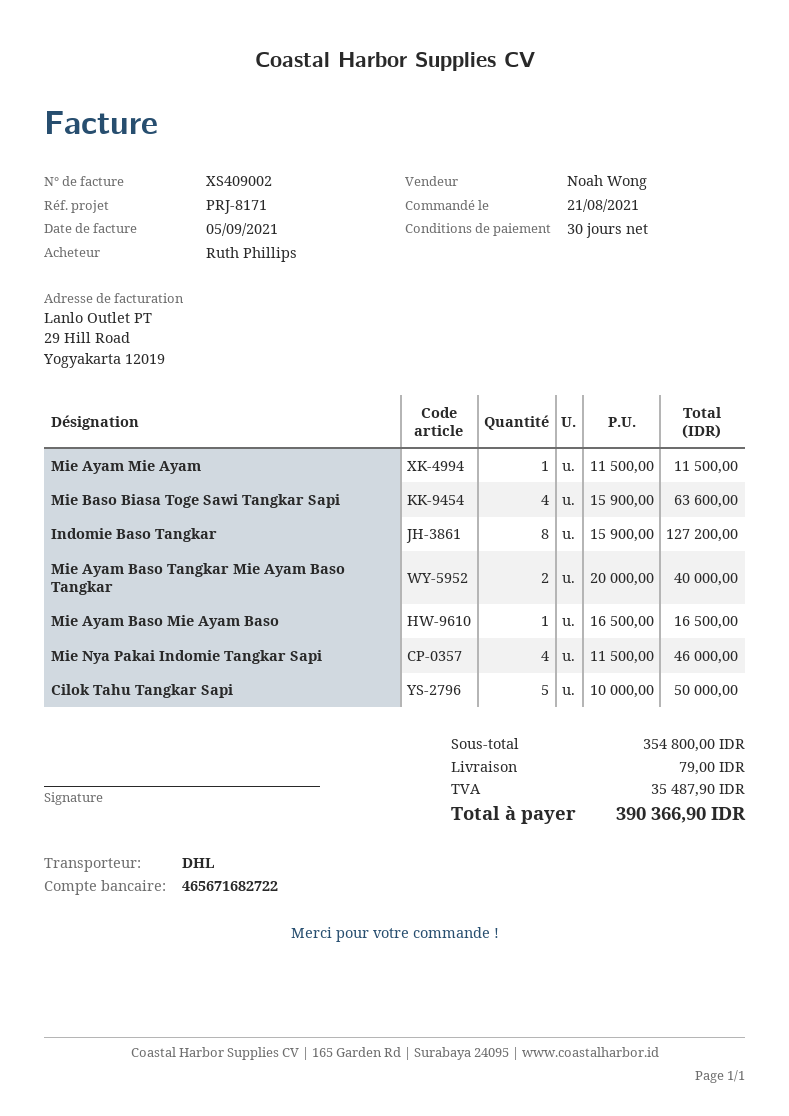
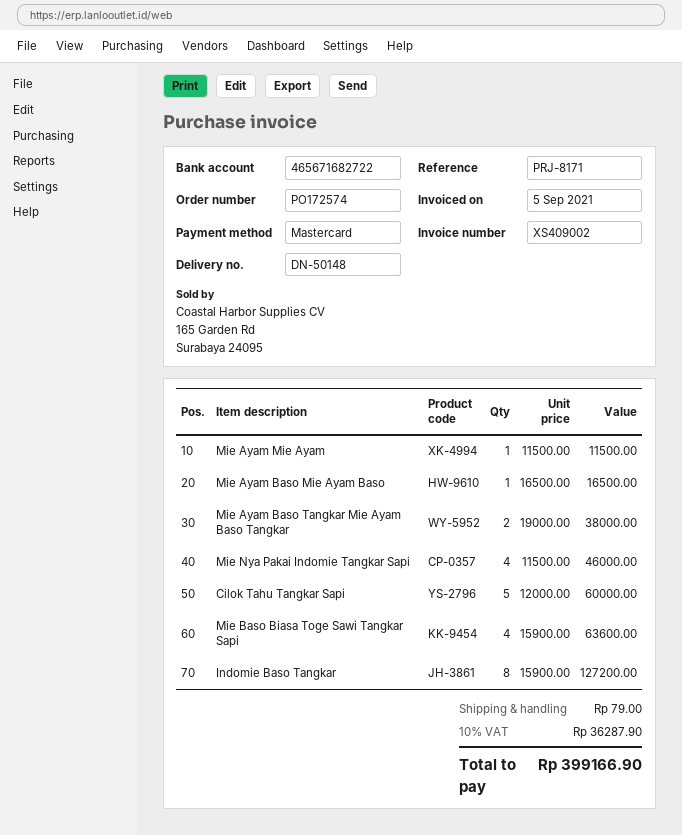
Mie Ayam Baso Tangkar Mie Ayam Baso Tangkar: 2 x 20000.00 = 40000.00 -> 2 x 19000.00 = 38000.00
Cilok Tahu Tangkar Sapi: 5 x 10000.00 = 50000.00 -> 5 x 12000.00 = 60000.00
tax: 35487.90 -> 36287.90
total: 390366.90 -> 399166.90

